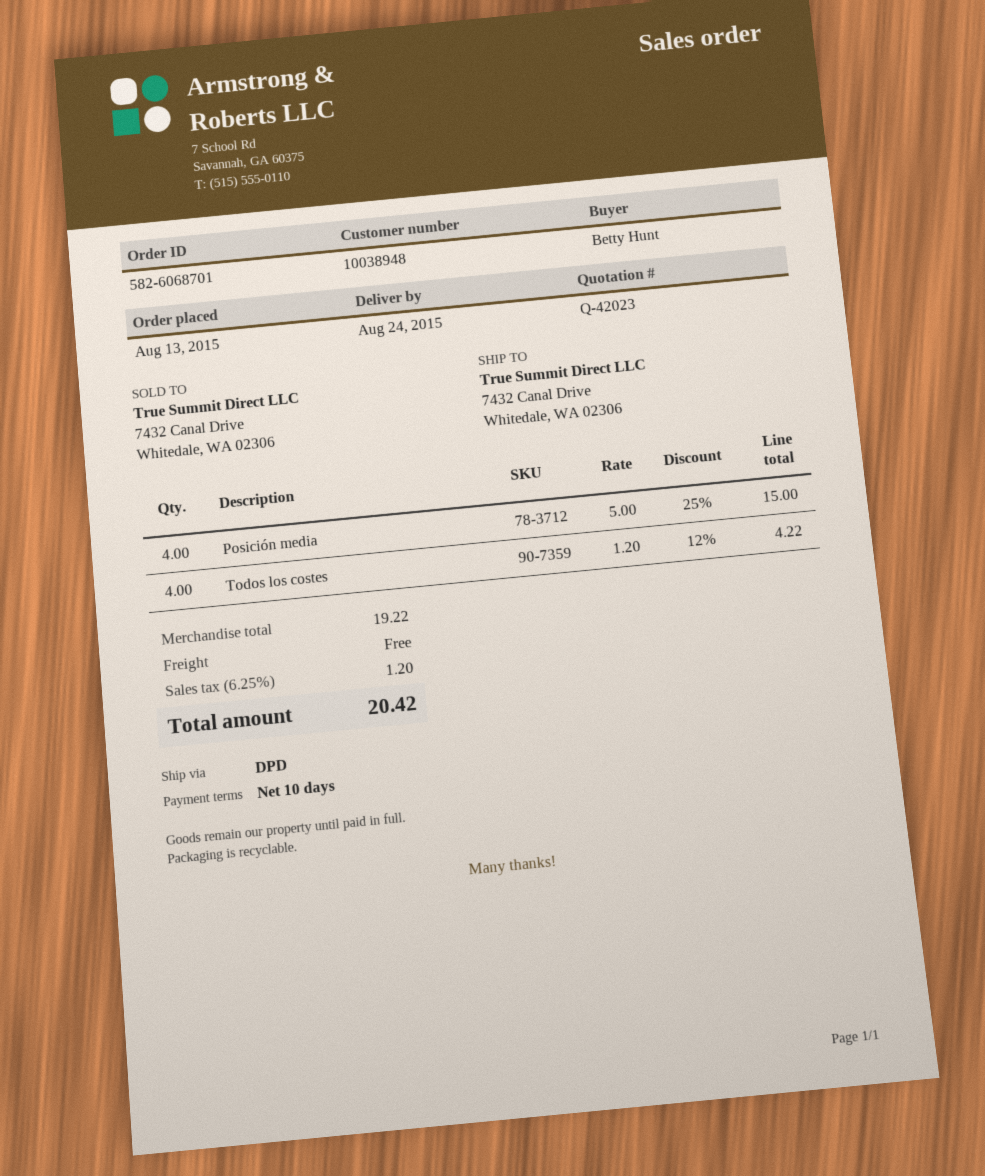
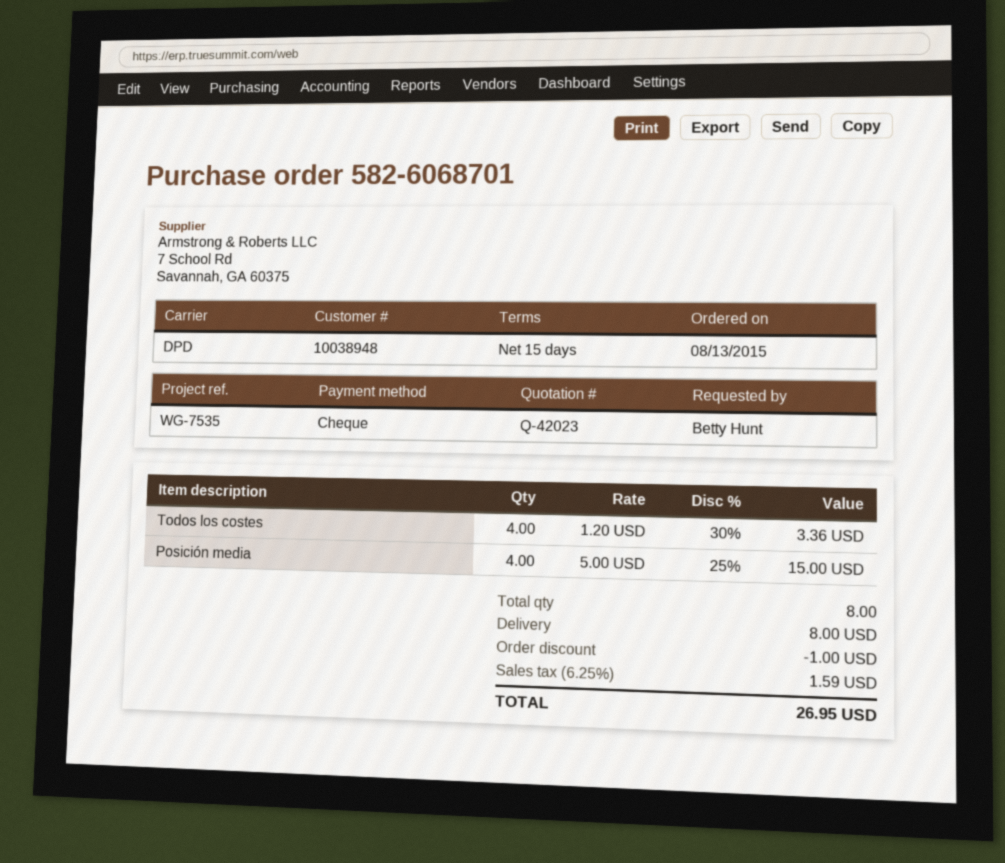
payment terms: 10 days -> 15 days
Todos los costes: 4 x 1.20 - 12% = 4.22 -> 4 x 1.20 - 30% = 3.36
discount: none -> 1.00
shipping: 0.00 -> 8.00
tax: 6.25% = 1.20 -> 6.25% = 1.59
total: 20.42 -> 26.95

